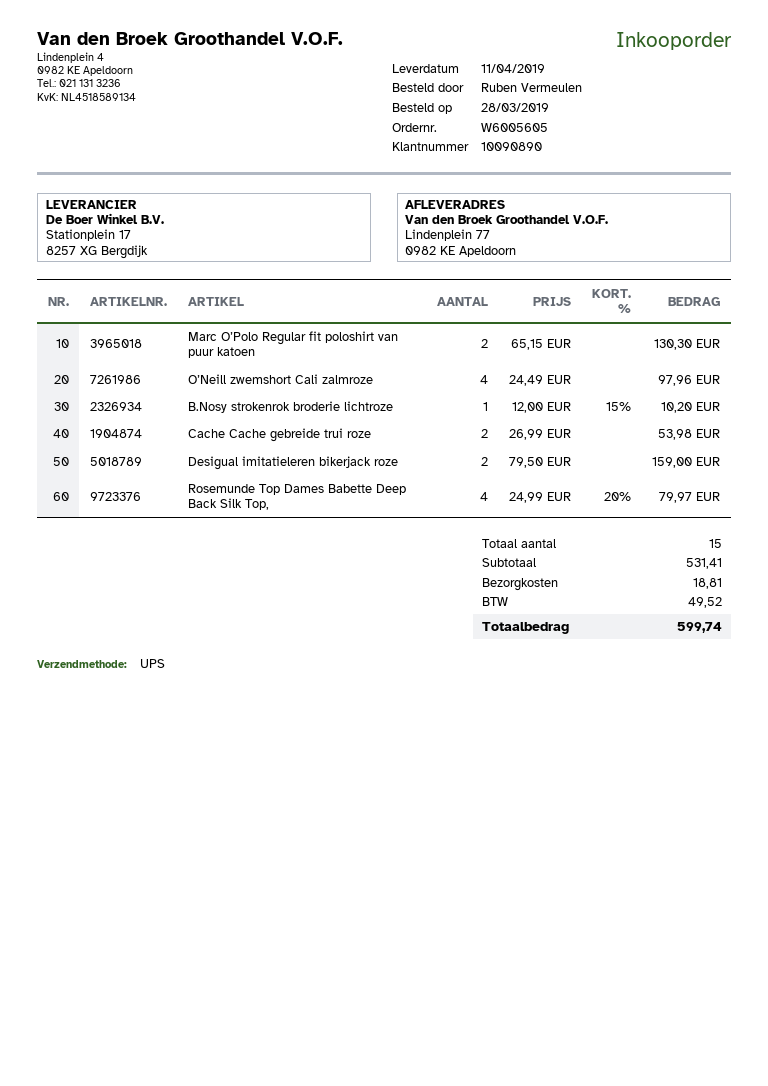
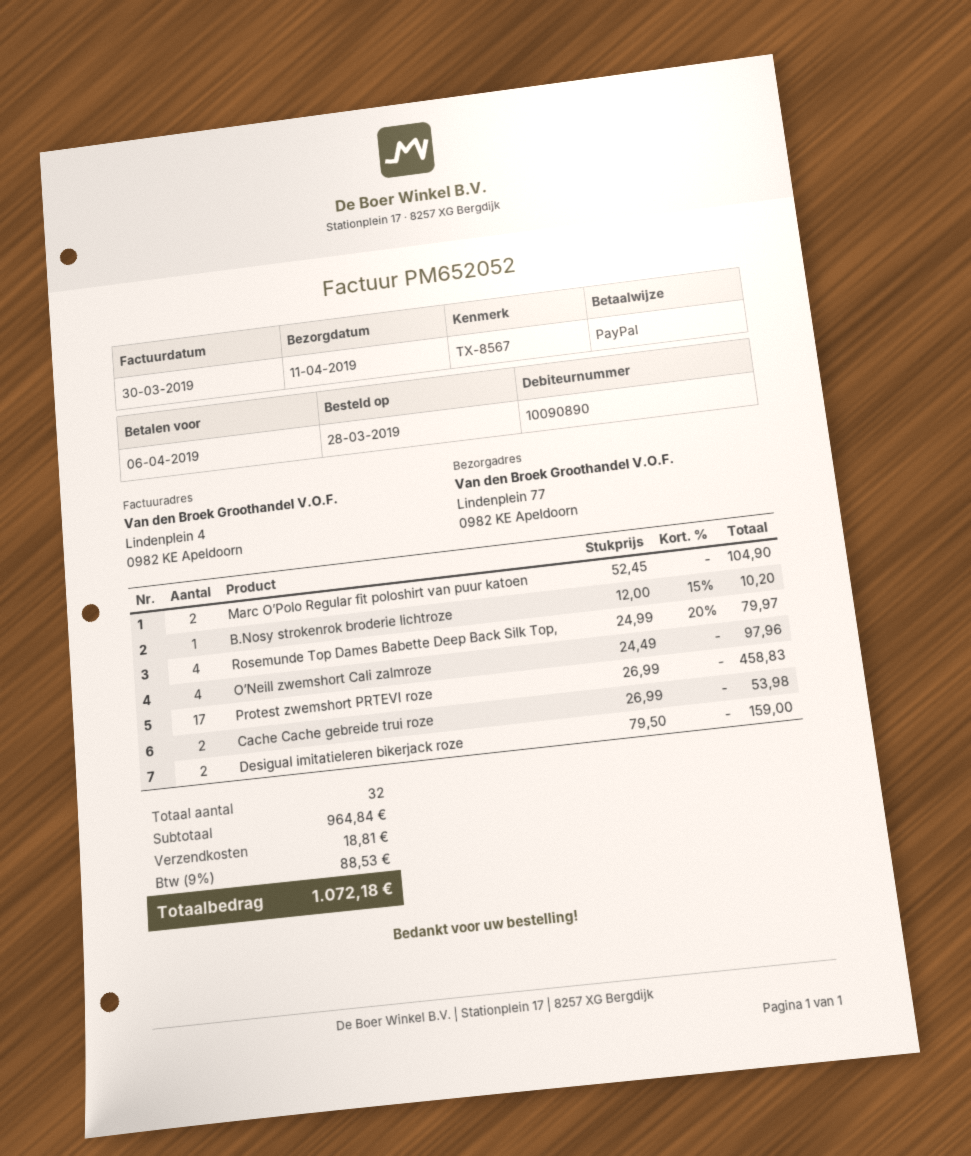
Marc O’Polo Regular fit poloshirt van puur katoen: 2 x 65.15 = 130.30 -> 2 x 52.45 = 104.90
Protest zwemshort PRTEVI roze: none -> 17 x 26.99 = 458.83
total quantity: 15 -> 32
subtotal: 531.41 -> 964.84
tax: 49.52 -> 88.53
total: 599.74 -> 1072.18

